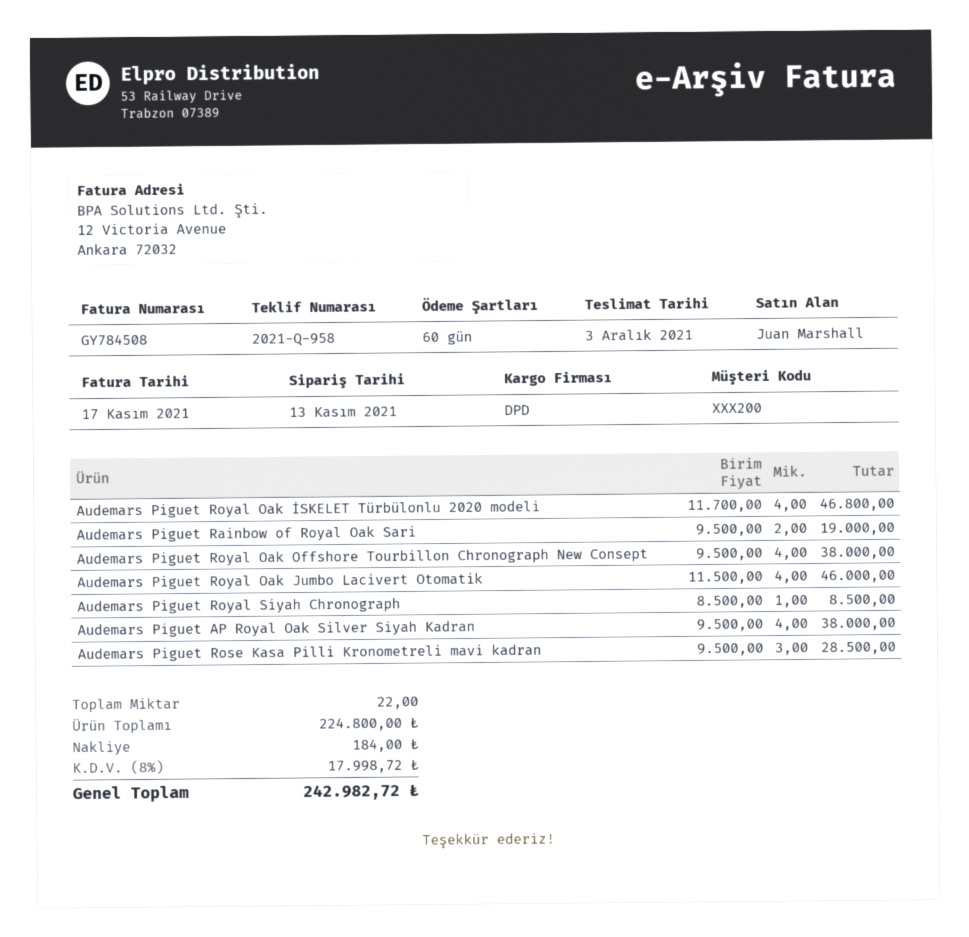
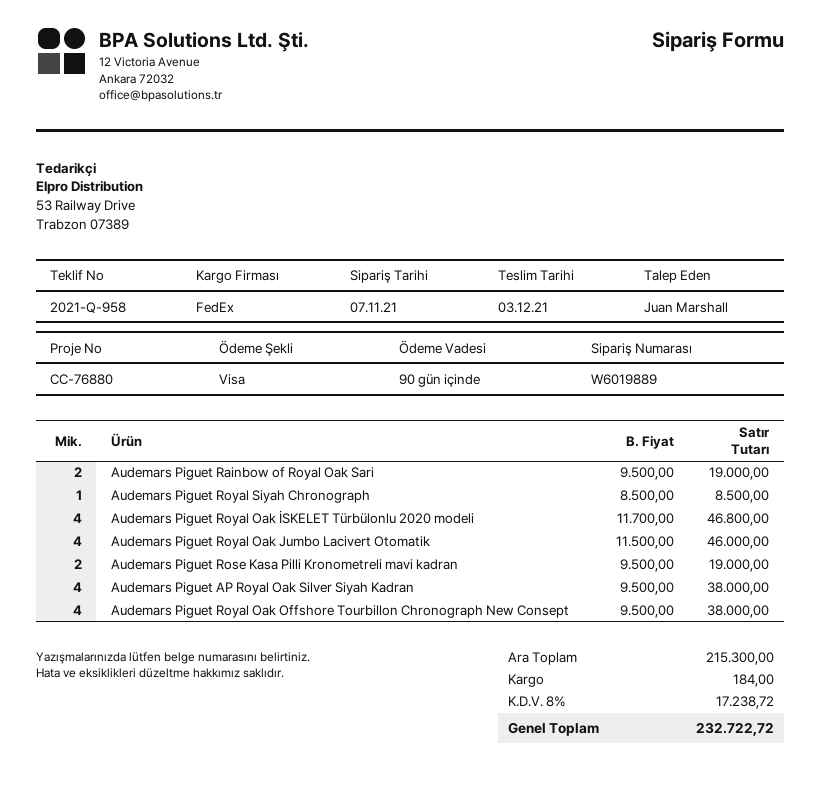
order date: 2021-11-13 -> 2021-11-07
payment terms: 60 days -> 90 days
shipping method: DPD -> FedEx
Audemars Piguet Rose Kasa Pilli Kronometreli mavi kadran: 3 x 9500.00 = 28500.00 -> 2 x 9500.00 = 19000.00
subtotal: 224800.00 -> 215300.00
tax: 8% = 17998.72 -> 8% = 17238.72
total: 242982.72 -> 232722.72

